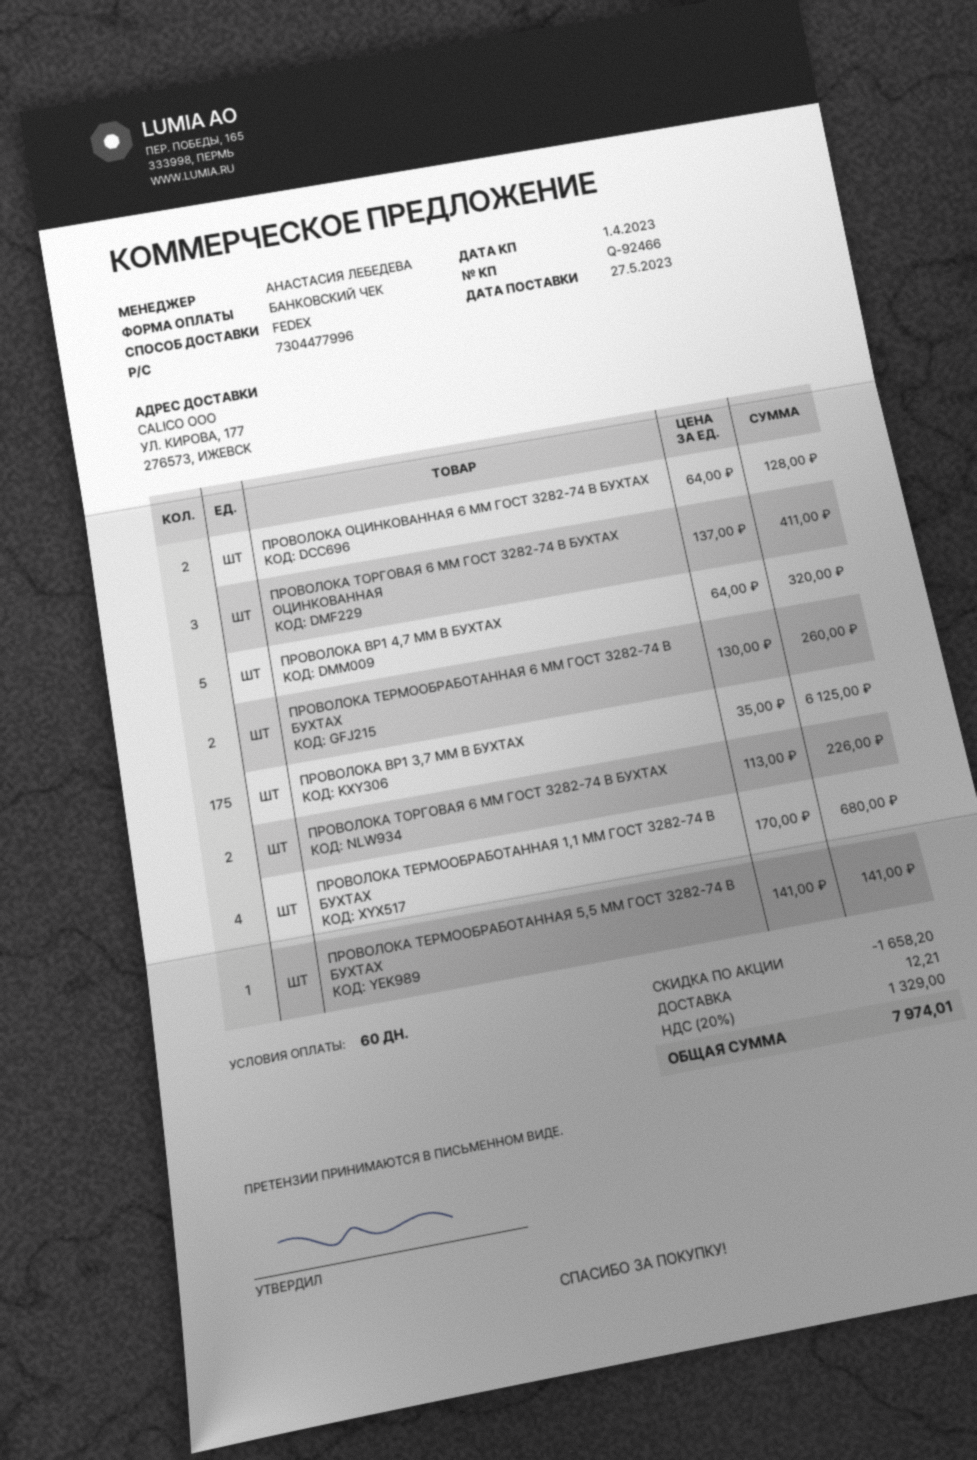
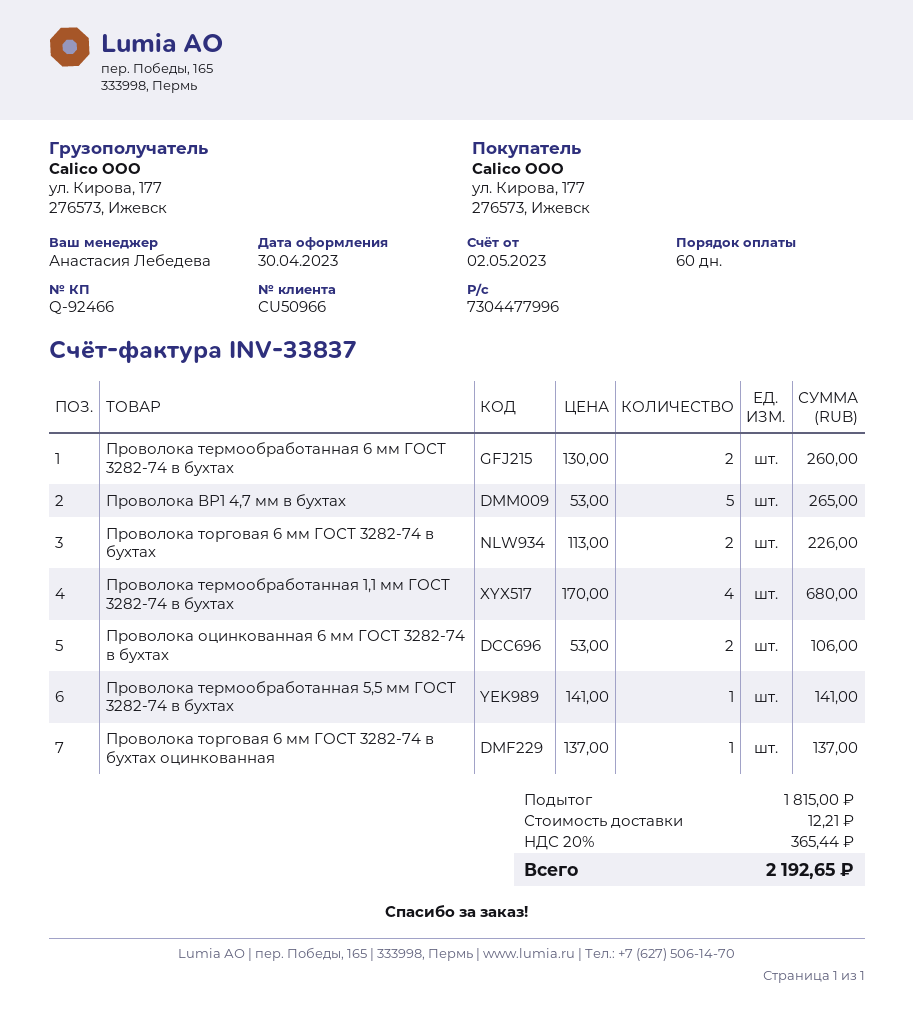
ПРОВОЛОКА ОЦИНКОВАННАЯ 6 ММ ГОСТ 3282-74 В БУХТАХ: 2 x 64.00 = 128.00 -> 2 x 53.00 = 106.00
ПРОВОЛОКА ТОРГОВАЯ 6 ММ ГОСТ 3282-74 В БУХТАХ ОЦИНКОВАННАЯ: 3 x 137.00 = 411.00 -> 1 x 137.00 = 137.00
ПРОВОЛОКА ВР1 4,7 ММ В БУХТАХ: 5 x 64.00 = 320.00 -> 5 x 53.00 = 265.00
ПРОВОЛОКА ВР1 3,7 ММ В БУХТАХ: 175 x 35.00 = 6125.00 -> none
discount: 1658.20 -> none
tax: 20% = 1329.00 -> 20% = 365.44
total: 7974.01 -> 2192.65

